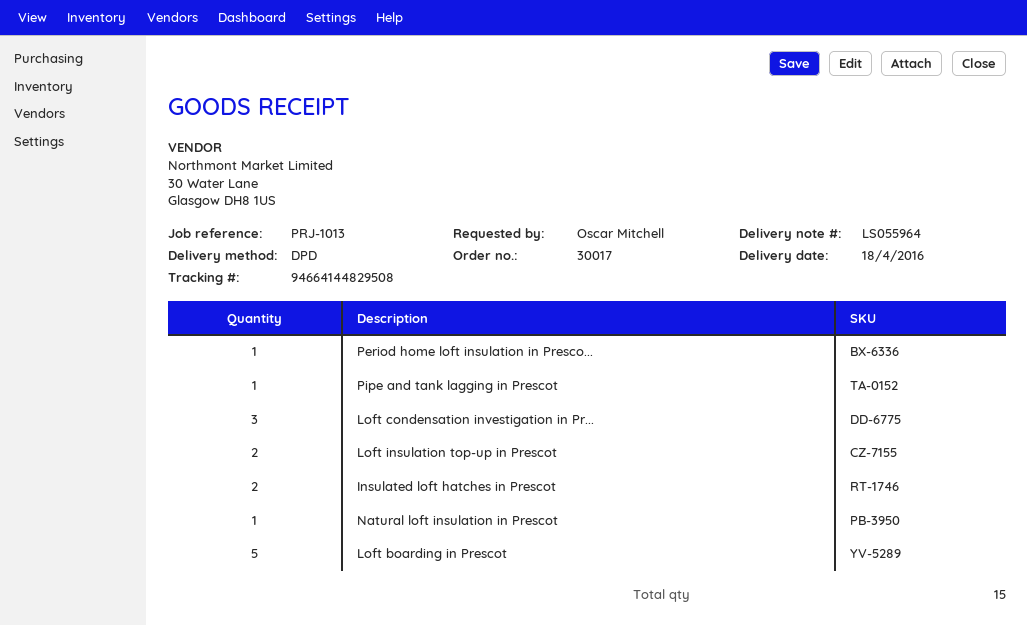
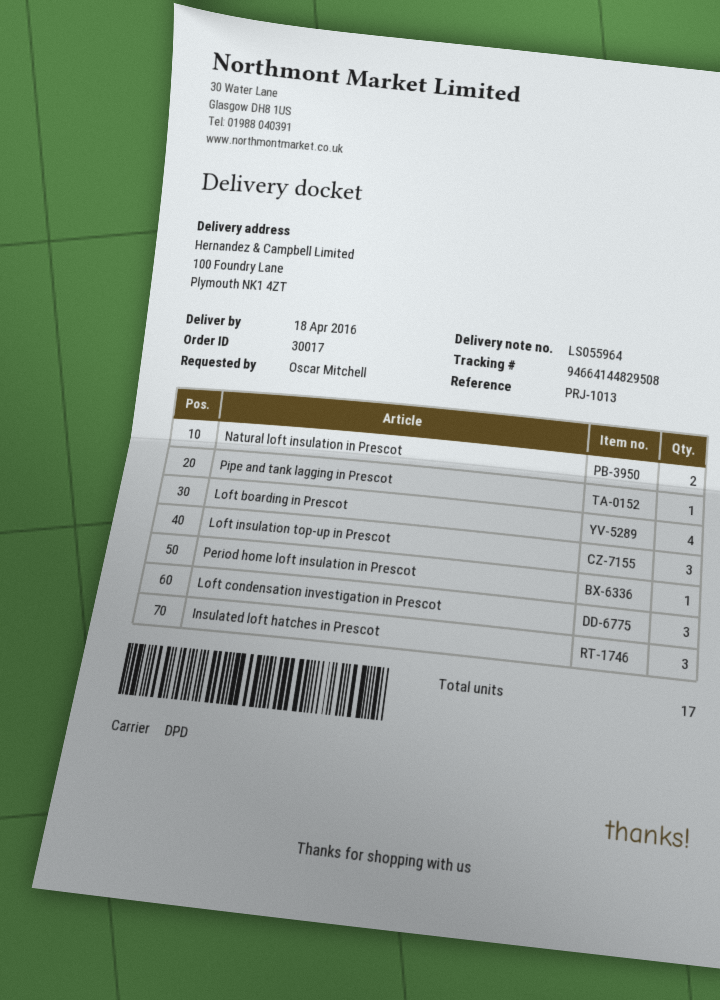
Loft insulation top-up in Prescot: 2 -> 3
Insulated loft hatches in Prescot: 2 -> 3
Natural loft insulation in Prescot: 1 -> 2
Loft boarding in Prescot: 5 -> 4
total quantity: 15 -> 17

